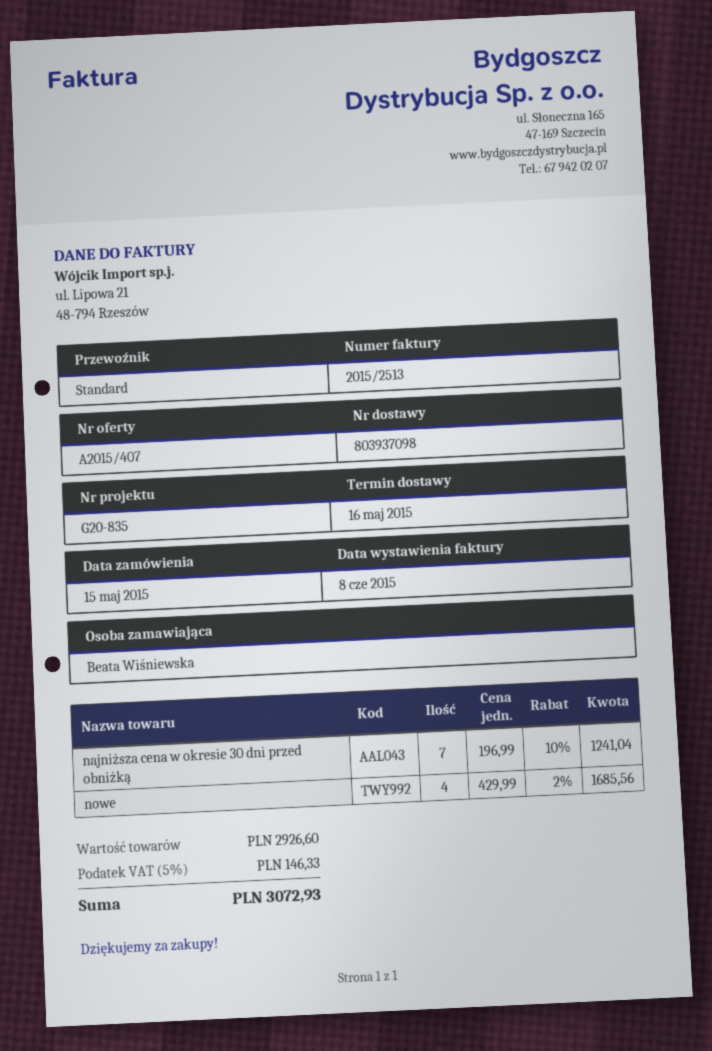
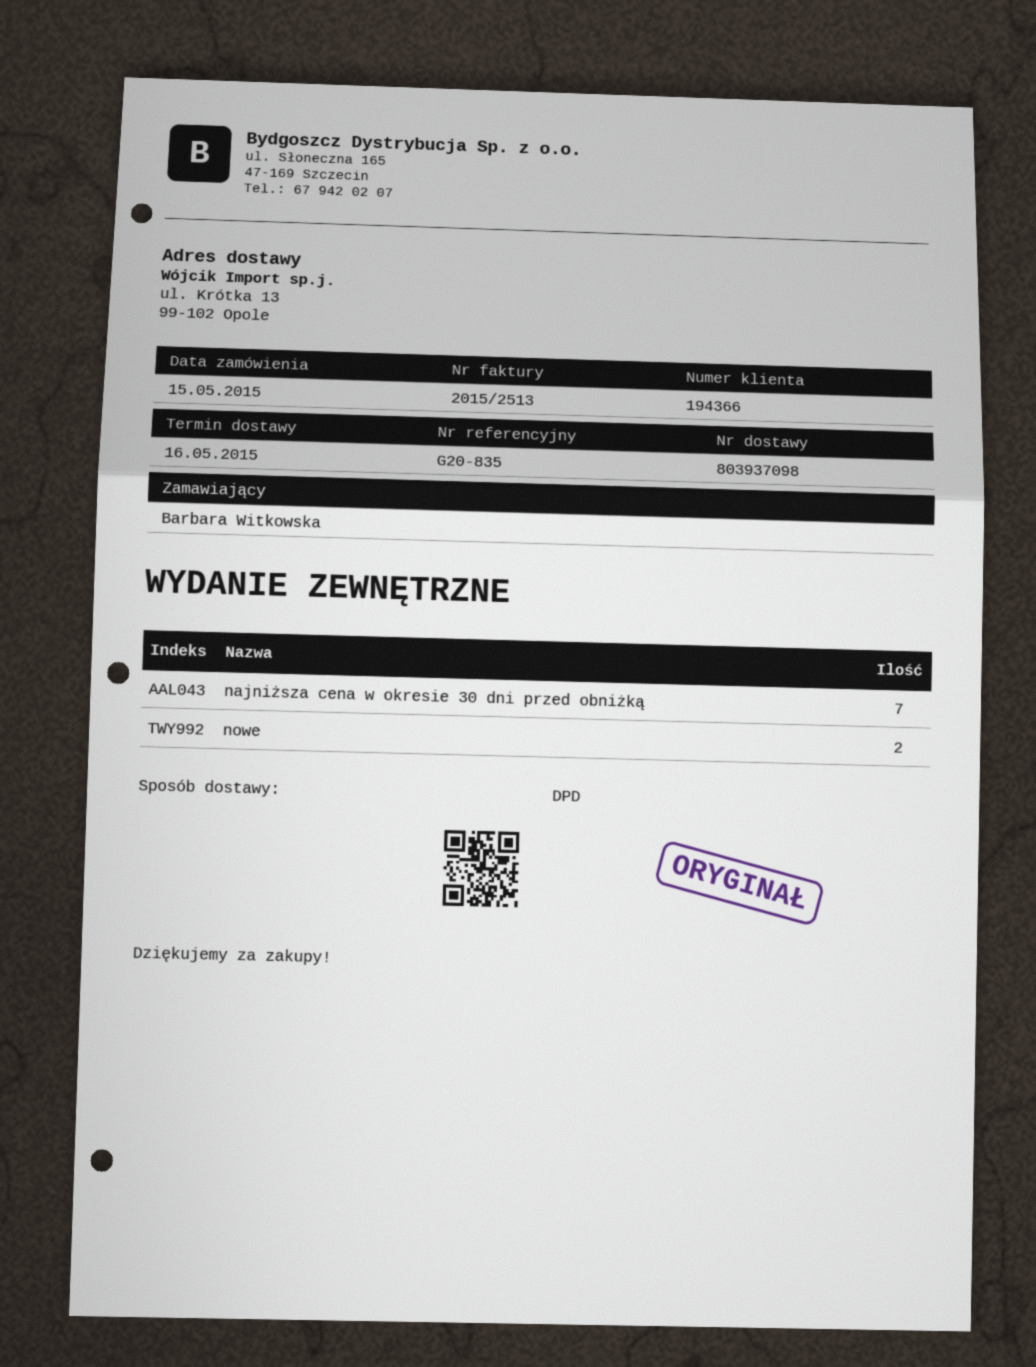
ordered by: Beata Wiśniewska -> Barbara Witkowska
shipping method: standard -> DPD
nowe: 4 -> 2

